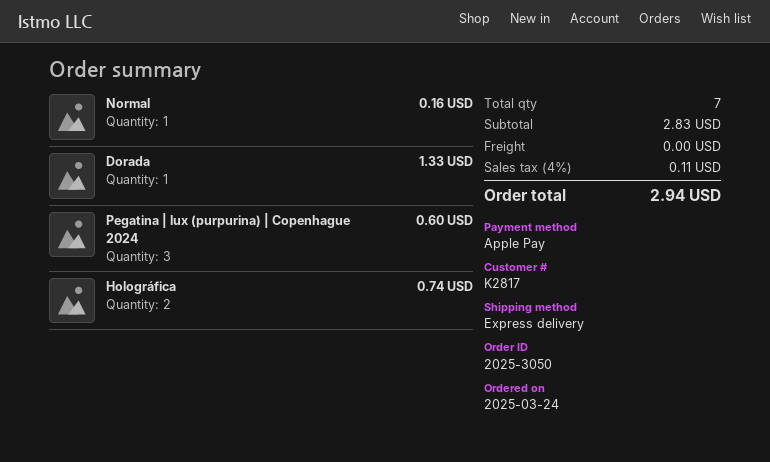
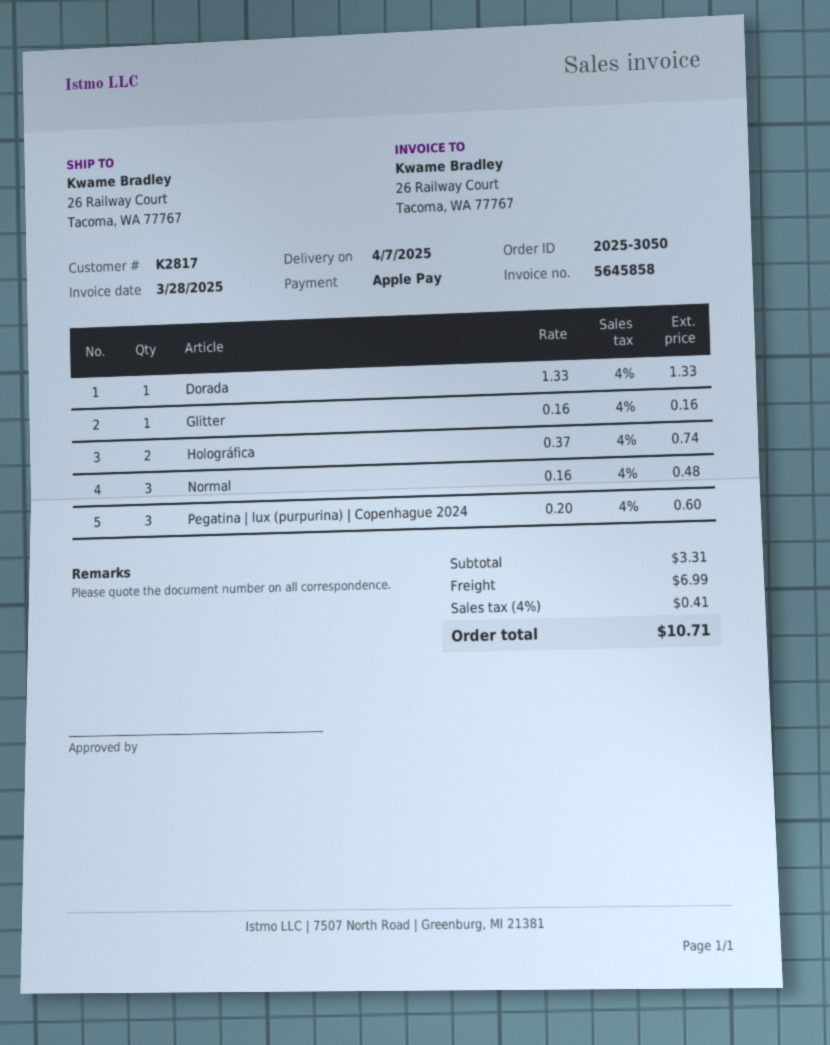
Normal: 1 for 0.16 -> 3 for 0.48
Glitter: none -> 1 for 0.16
subtotal: 2.83 -> 3.31
shipping: 0.00 -> 6.99
tax: 4% = 0.11 -> 4% = 0.41
total: 2.94 -> 10.71

